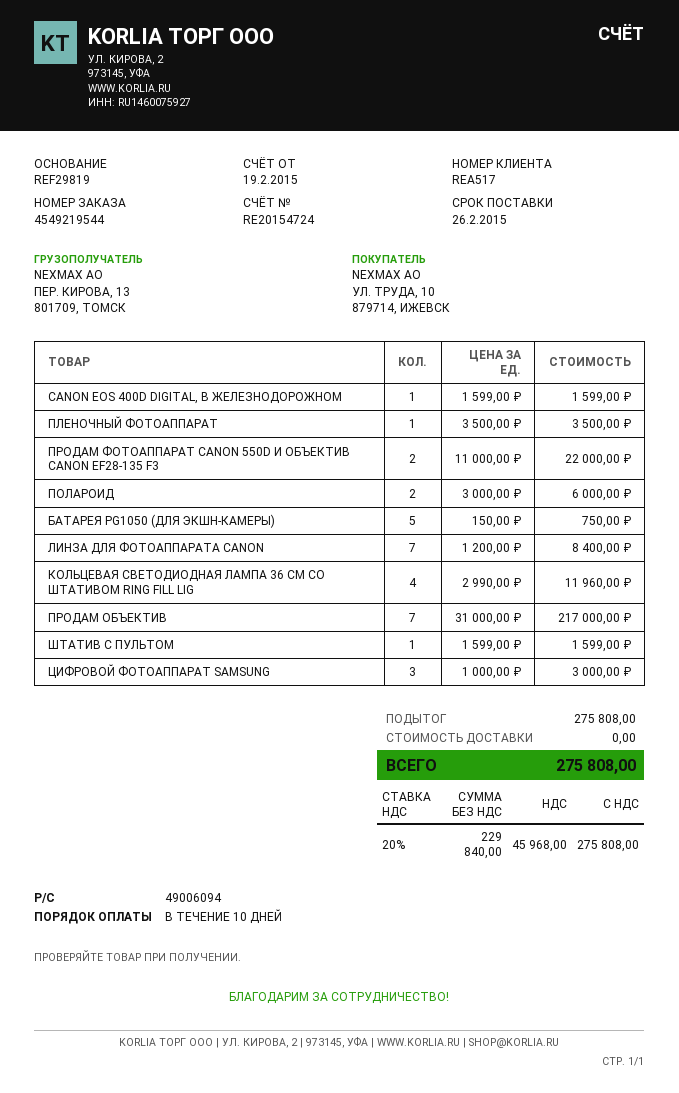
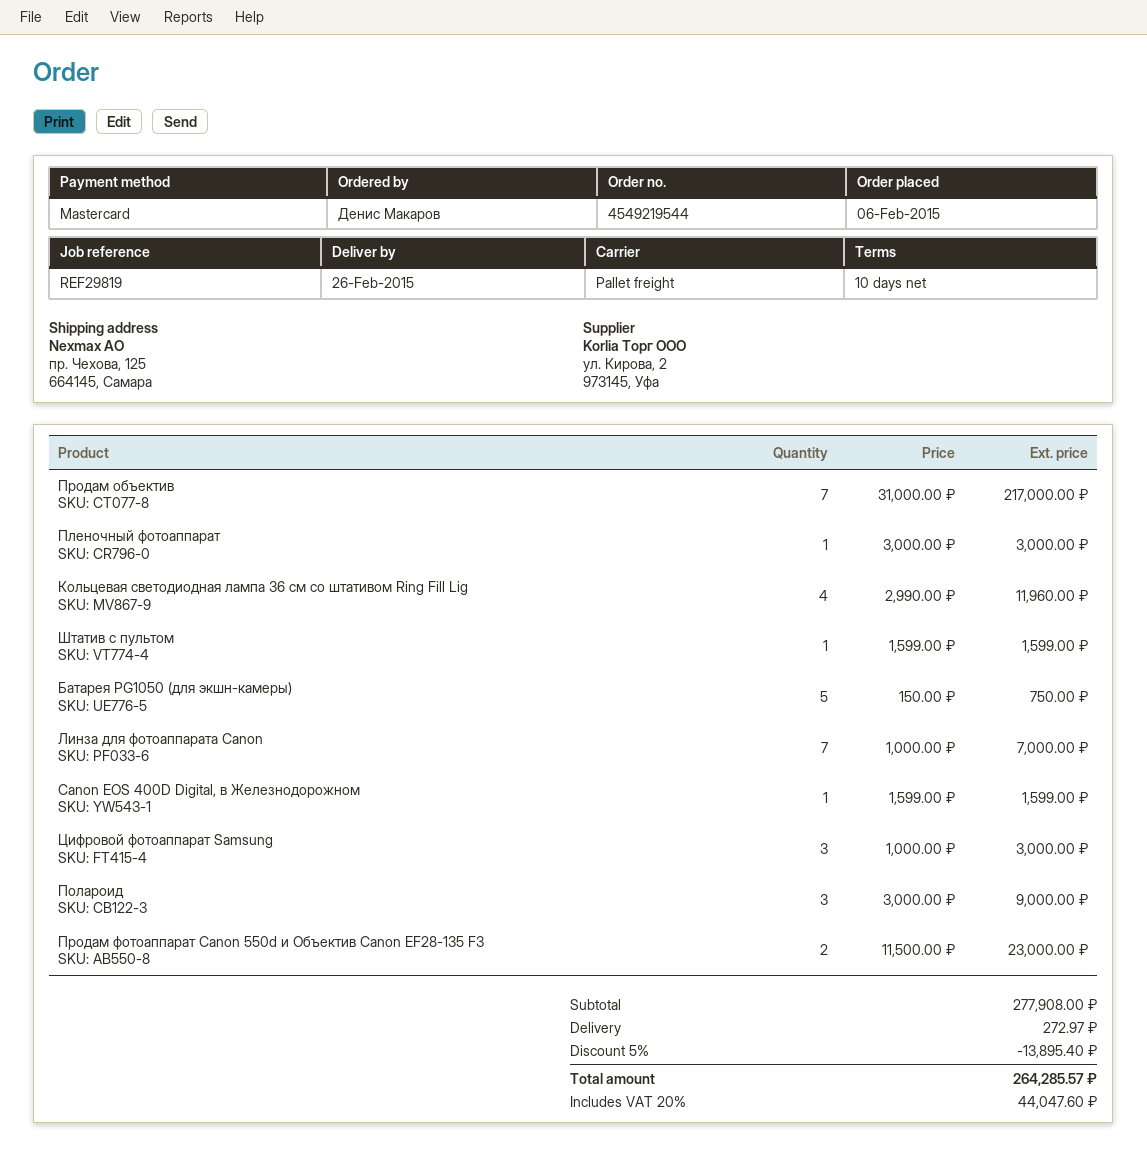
ship to: ПЕР. КИРОВА, 13, 801709, ТОМСК -> пр. Чехова, 125, 664145, Самара
ПЛЕНОЧНЫЙ ФОТОАППАРАТ: 1 x 3500.00 = 3500.00 -> 1 x 3000.00 = 3000.00
ПРОДАМ ФОТОАППАРАТ CANON 550D И ОБЪЕКТИВ CANON EF28-135 F3: 2 x 11000.00 = 22000.00 -> 2 x 11500.00 = 23000.00
ПОЛАРОИД: 2 x 3000.00 = 6000.00 -> 3 x 3000.00 = 9000.00
ЛИНЗА ДЛЯ ФОТОАППАРАТА CANON: 7 x 1200.00 = 8400.00 -> 7 x 1000.00 = 7000.00
subtotal: 275808.00 -> 277908.00
discount: none -> 5% = 13895.40
shipping: 0.00 -> 272.97
tax: 20% = 45968.00 -> 20% = 44047.60
total: 275808.00 -> 264285.57

